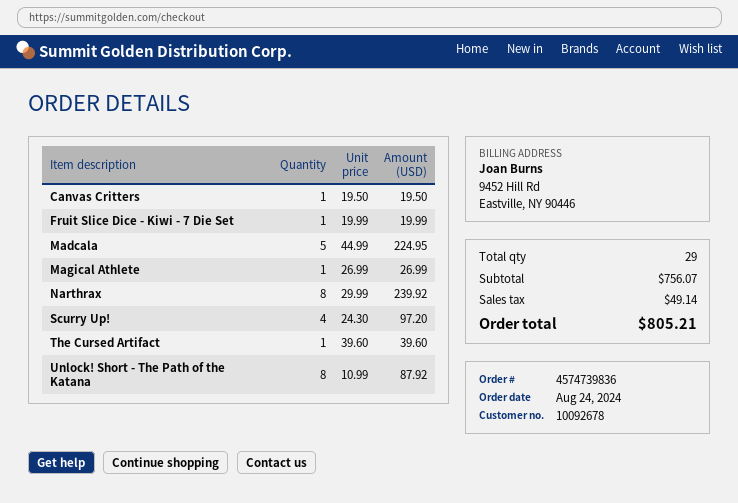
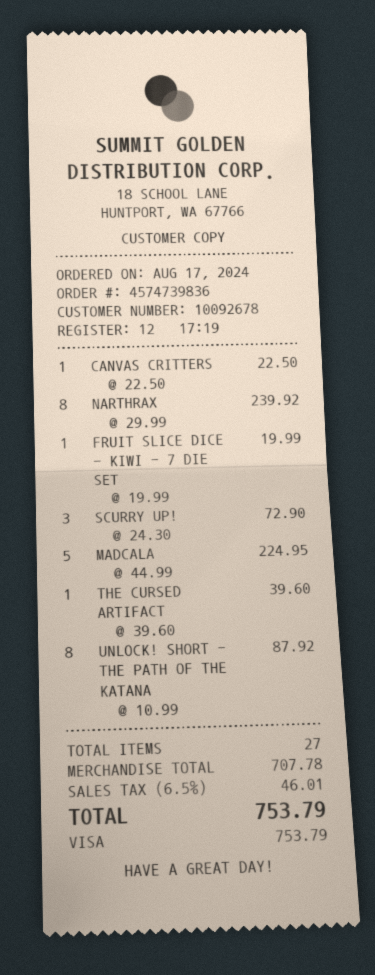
order date: 2024-08-24 -> 2024-08-17
Canvas Critters: 1 x 19.50 = 19.50 -> 1 x 22.50 = 22.50
Magical Athlete: 1 x 26.99 = 26.99 -> none
Scurry Up!: 4 x 24.30 = 97.20 -> 3 x 24.30 = 72.90
total quantity: 29 -> 27
subtotal: 756.07 -> 707.78
tax: 49.14 -> 46.01
total: 805.21 -> 753.79

